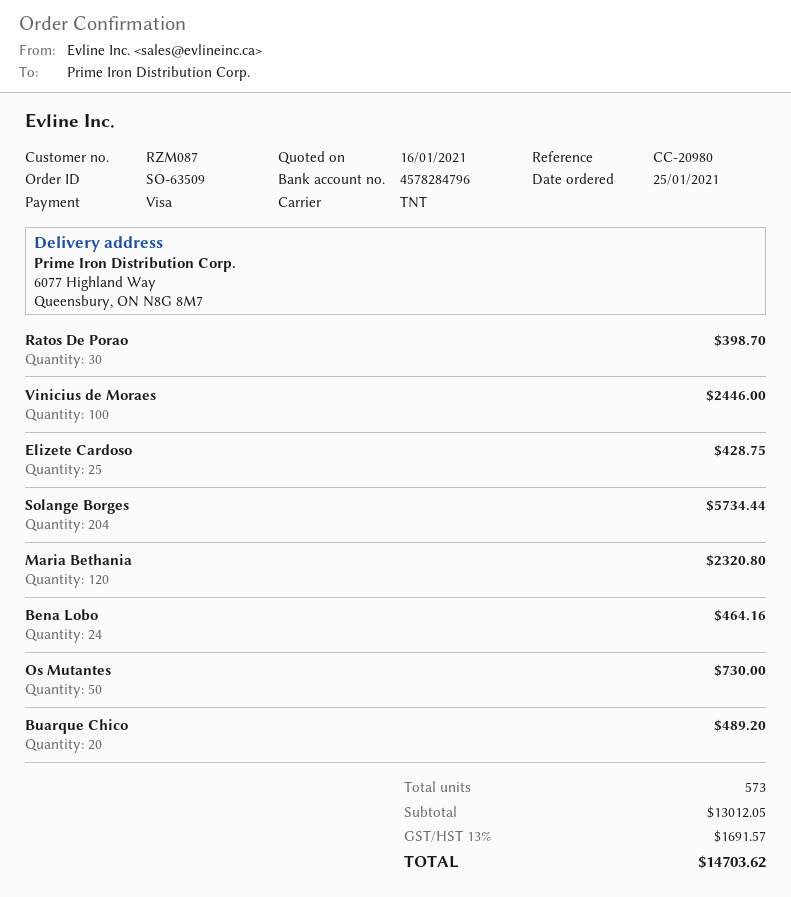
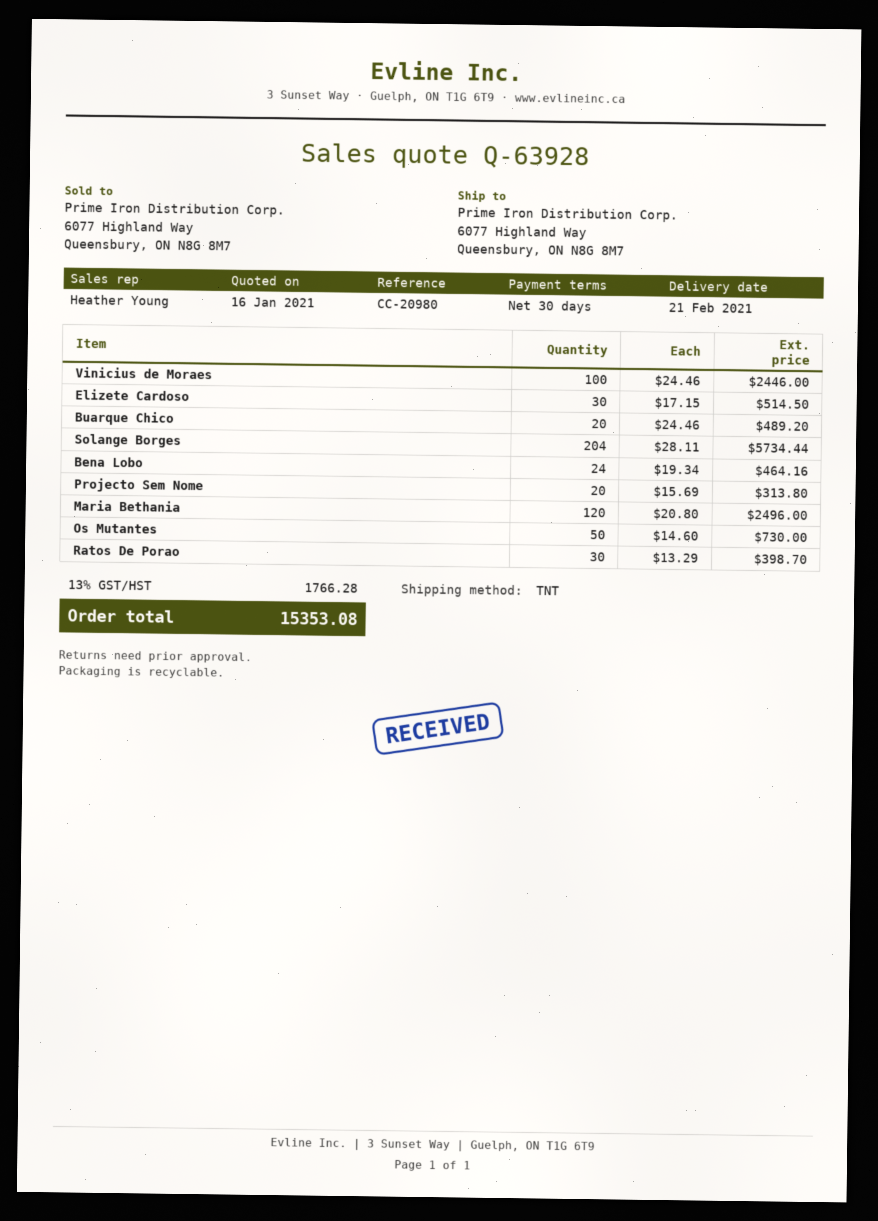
Elizete Cardoso: 25 for 428.75 -> 30 for 514.50
Maria Bethania: 120 for 2320.80 -> 120 for 2496.00
Projecto Sem Nome: none -> 20 for 313.80
tax: 13% = 1691.57 -> 13% = 1766.28
total: 14703.62 -> 15353.08

